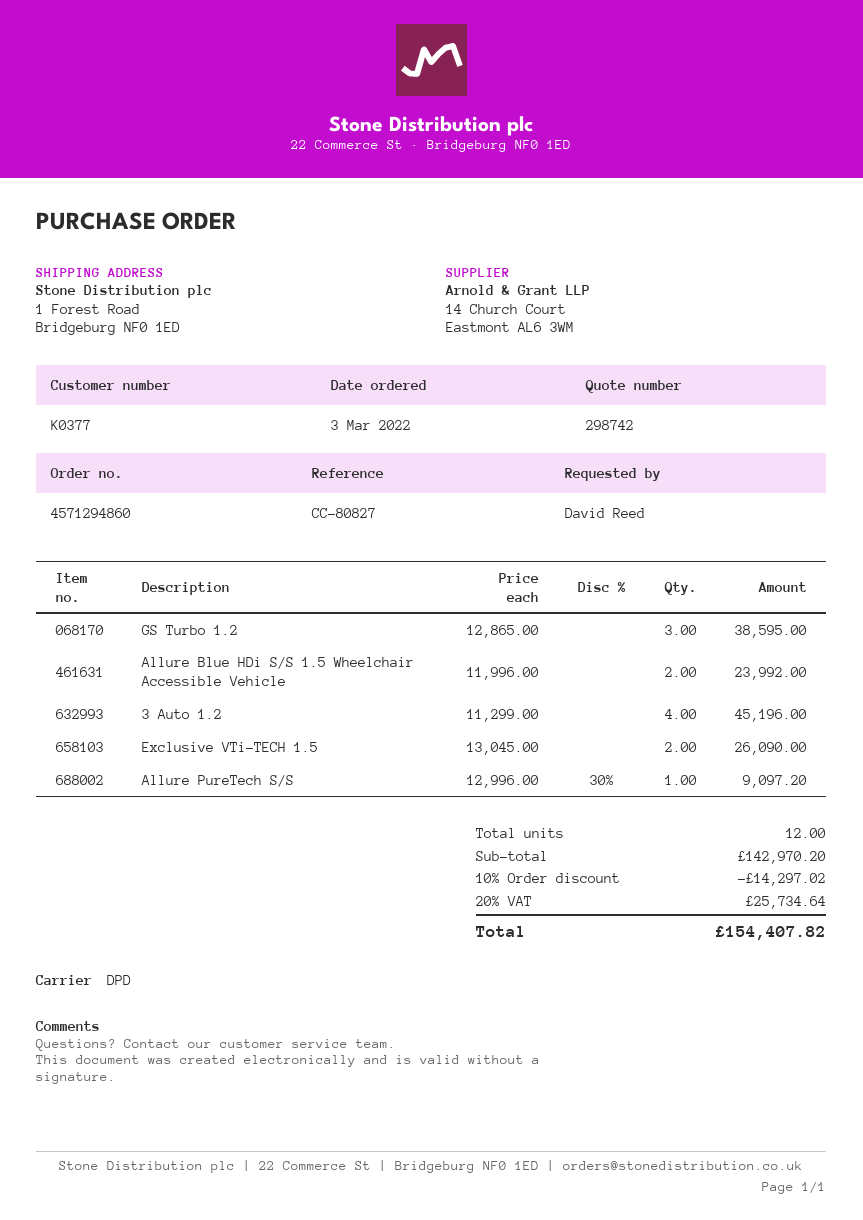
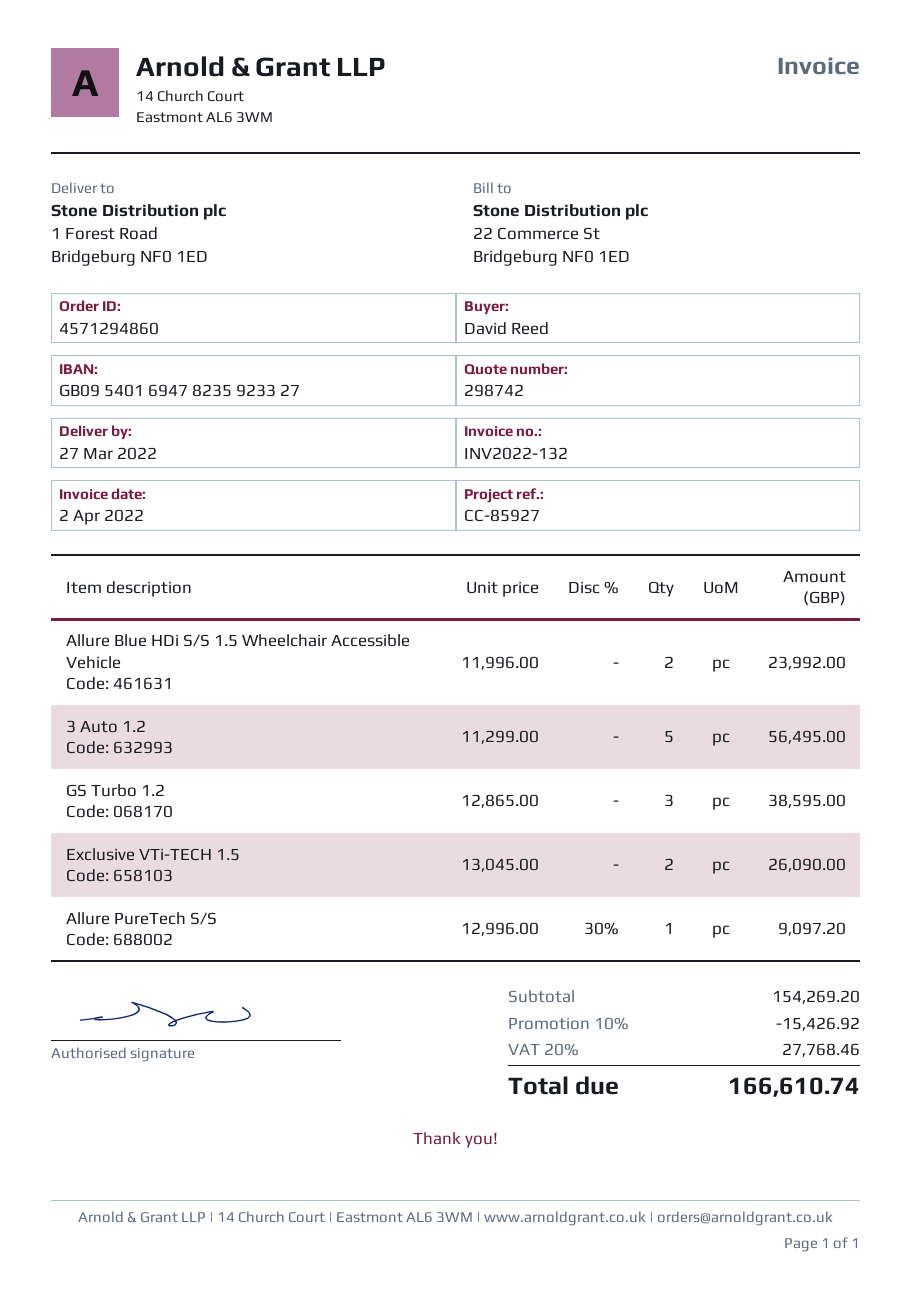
reference: CC-80827 -> CC-85927
3 Auto 1.2: 4 x 11299.00 = 45196.00 -> 5 x 11299.00 = 56495.00
subtotal: 142970.20 -> 154269.20
discount: 10% = 14297.02 -> 10% = 15426.92
tax: 20% = 25734.64 -> 20% = 27768.46
total: 154407.82 -> 166610.74

